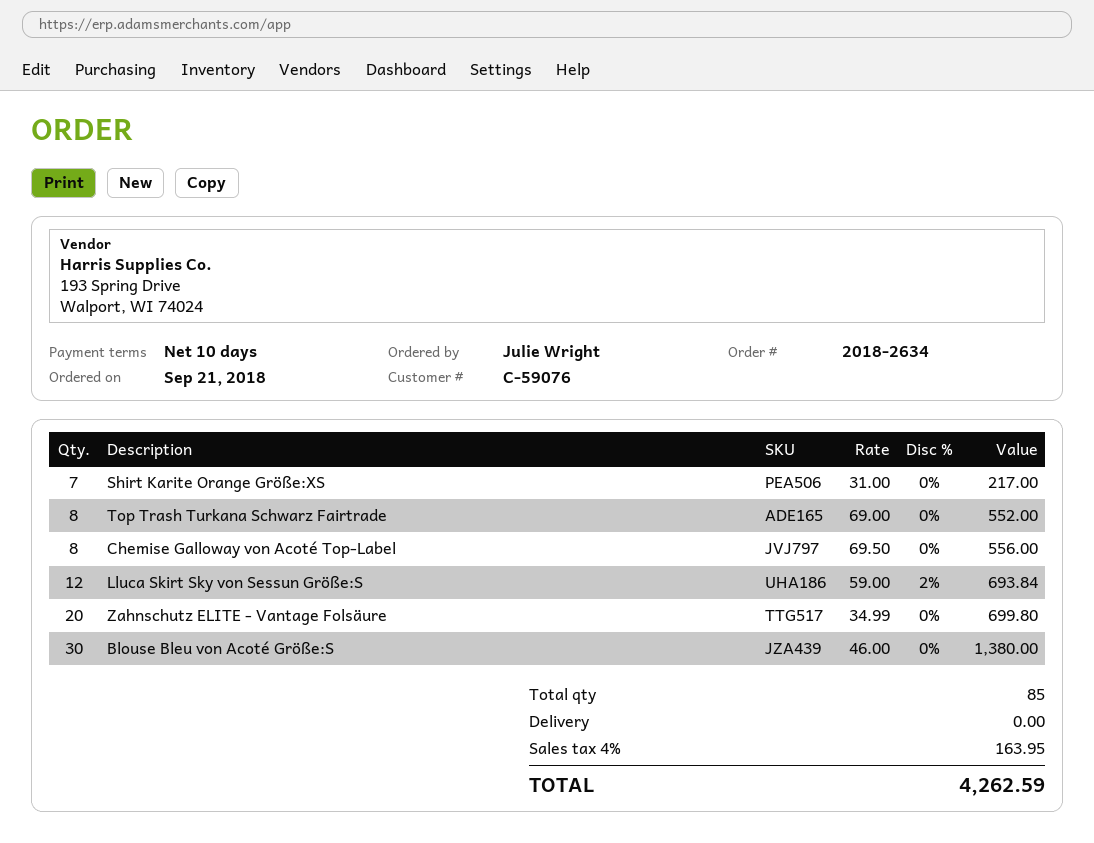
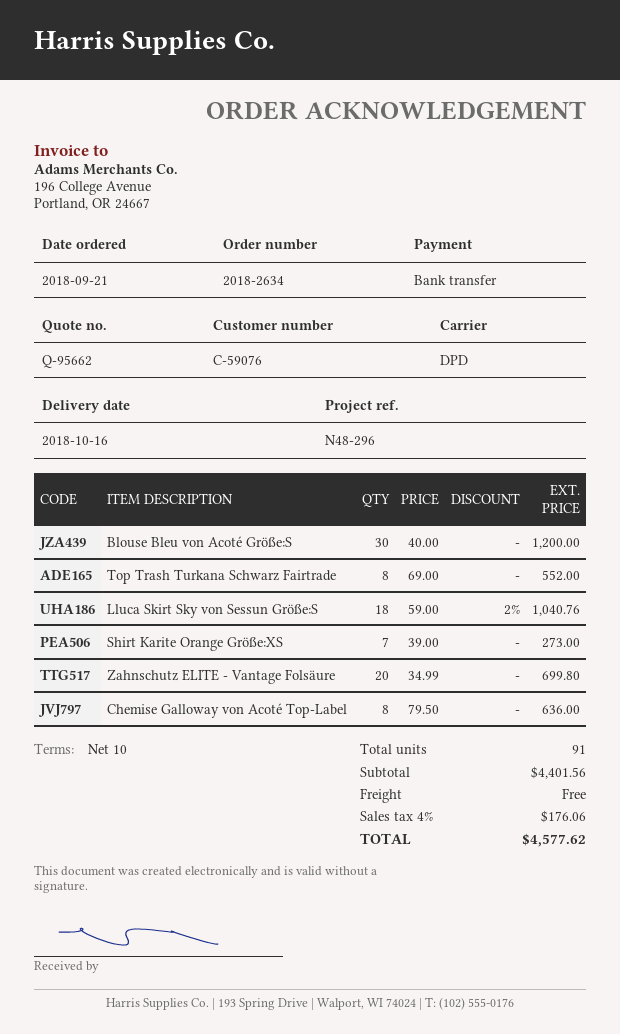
Shirt Karite Orange Größe:XS: 7 x 31.00 = 217.00 -> 7 x 39.00 = 273.00
Chemise Galloway von Acoté Top-Label: 8 x 69.50 = 556.00 -> 8 x 79.50 = 636.00
Lluca Skirt Sky von Sessun Größe:S: 12 x 59.00 - 2% = 693.84 -> 18 x 59.00 - 2% = 1040.76
Blouse Bleu von Acoté Größe:S: 30 x 46.00 = 1380.00 -> 30 x 40.00 = 1200.00
total quantity: 85 -> 91
tax: 4% = 163.95 -> 4% = 176.06
total: 4262.59 -> 4577.62

